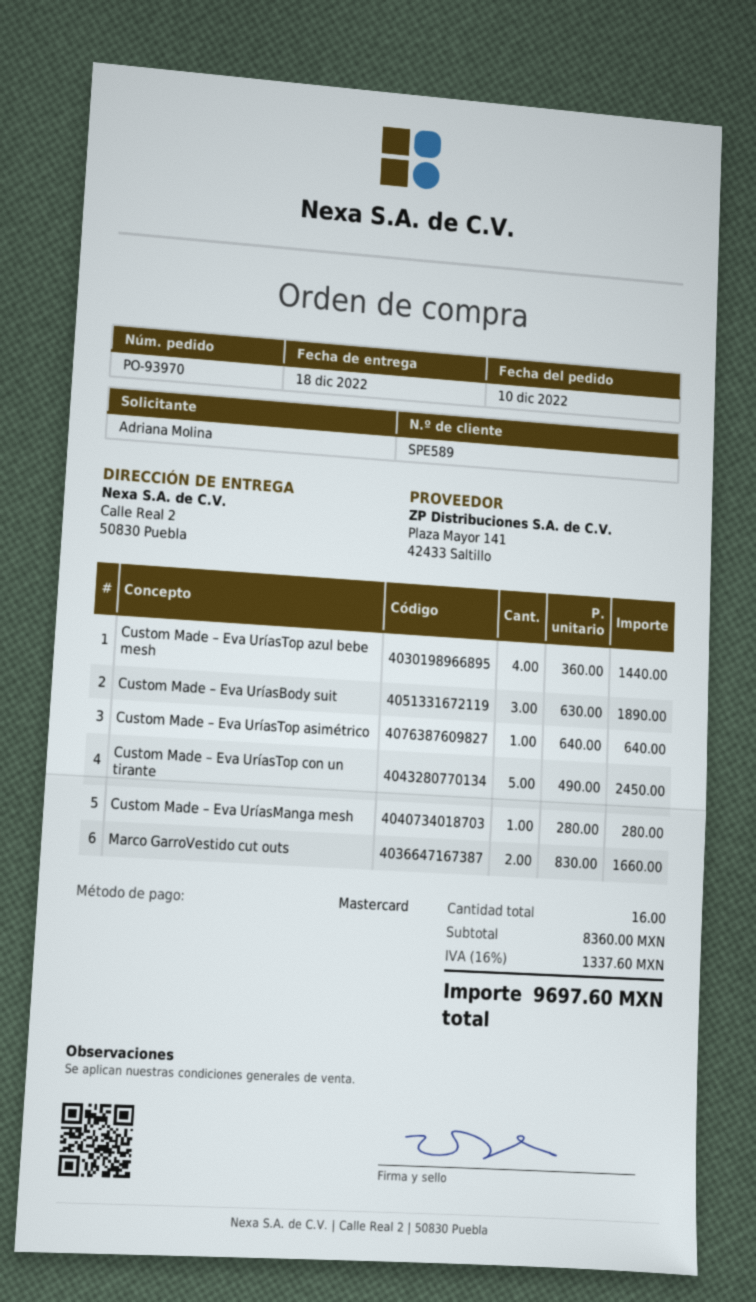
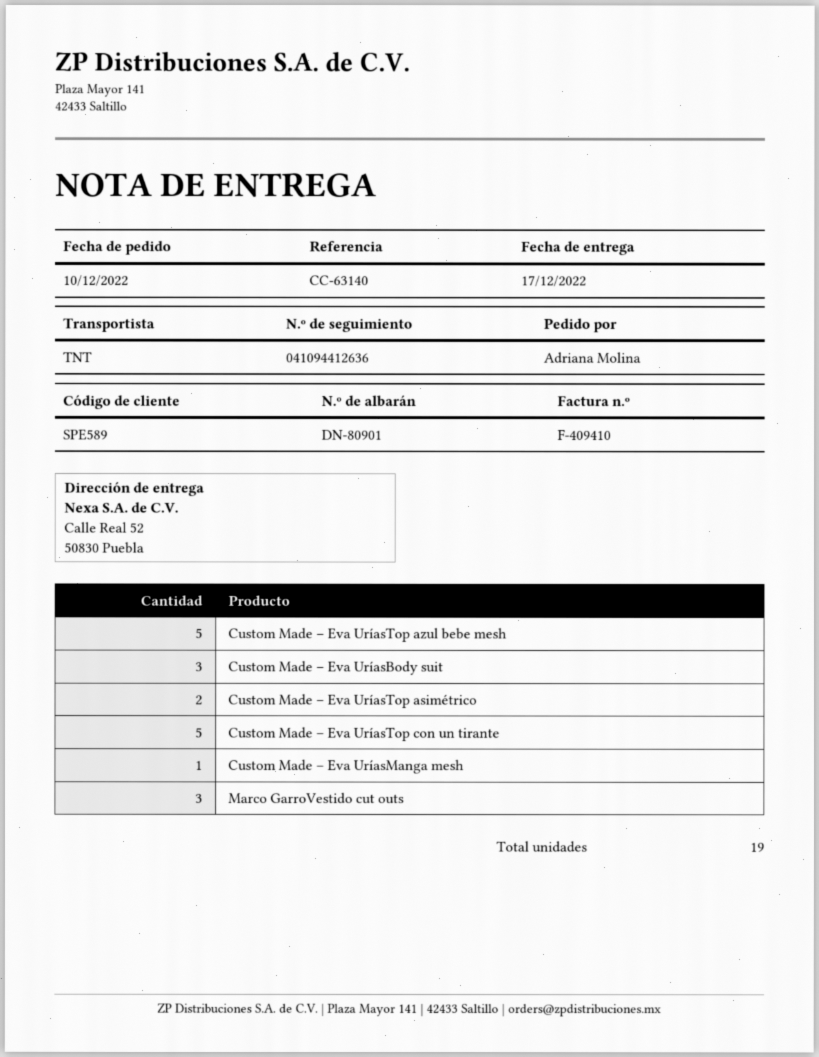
delivery date: 2022-12-18 -> 2022-12-17
ship to: Calle Real 2, 50830 Puebla -> Calle Real 52, 50830 Puebla
Custom Made – Eva UríasTop azul bebe mesh: 4 -> 5
Custom Made – Eva UríasTop asimétrico: 1 -> 2
Marco GarroVestido cut outs: 2 -> 3
total quantity: 16 -> 19

